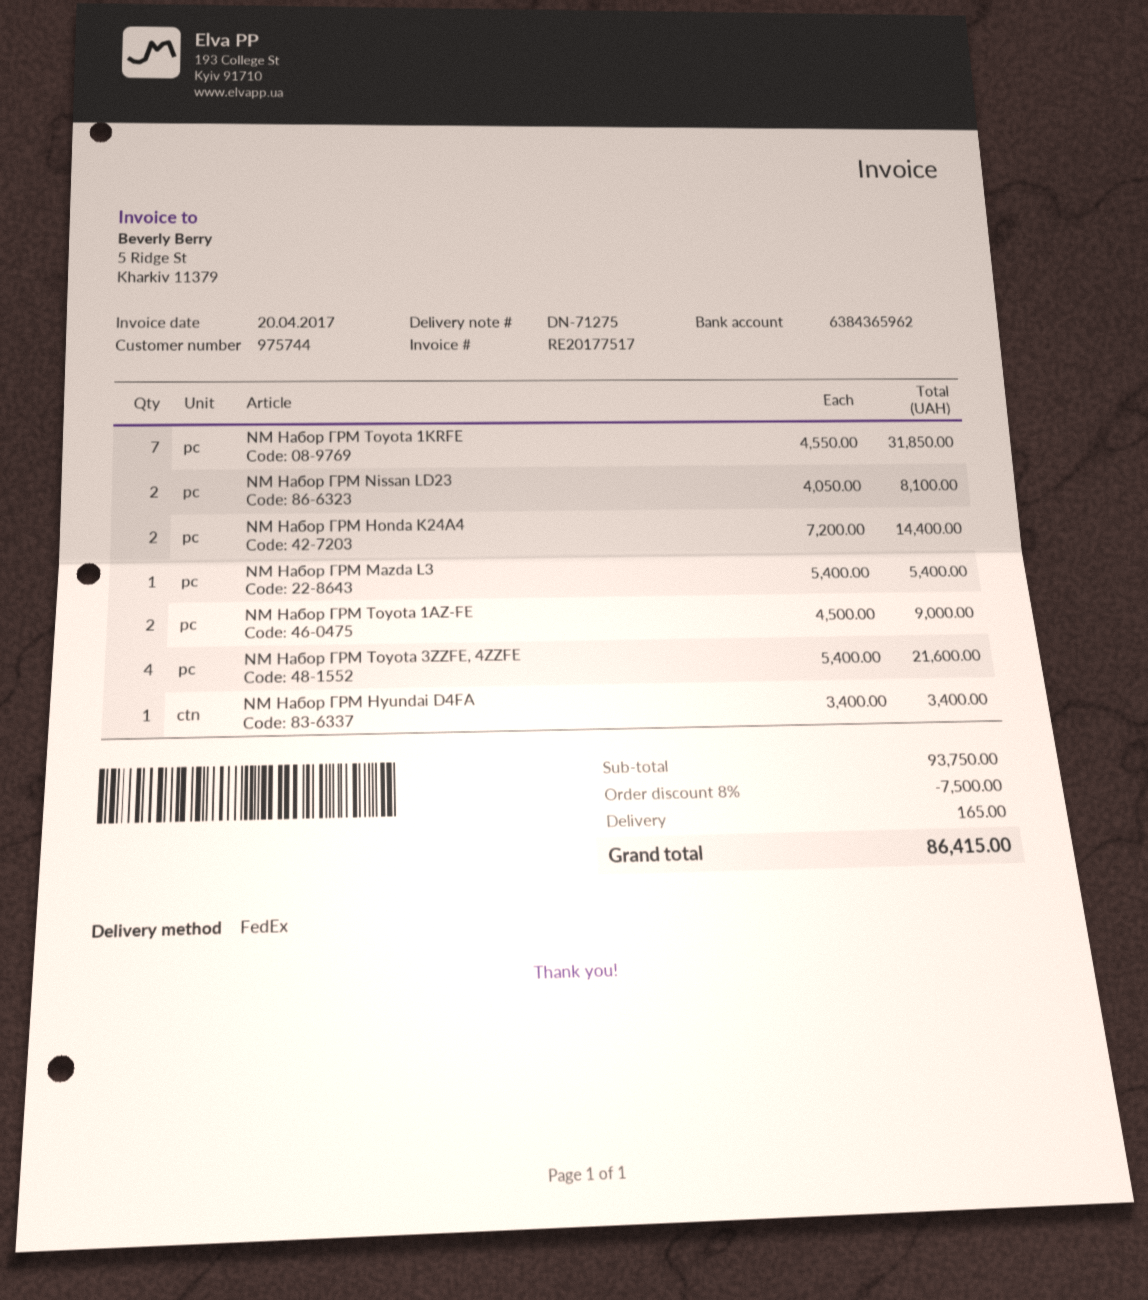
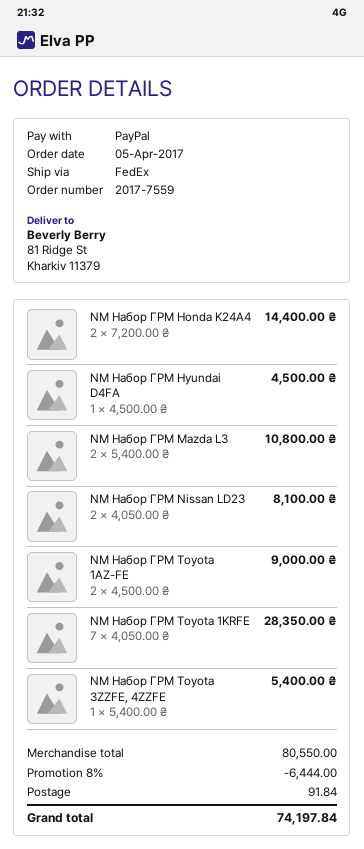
NM Набор ГРМ Toyota 1KRFE: 7 x 4550.00 = 31850.00 -> 7 x 4050.00 = 28350.00
NM Набор ГРМ Mazda L3: 1 x 5400.00 = 5400.00 -> 2 x 5400.00 = 10800.00
NM Набор ГРМ Toyota 3ZZFE, 4ZZFE: 4 x 5400.00 = 21600.00 -> 1 x 5400.00 = 5400.00
NM Набор ГРМ Hyundai D4FA: 1 x 3400.00 = 3400.00 -> 1 x 4500.00 = 4500.00
subtotal: 93750.00 -> 80550.00
discount: 8% = 7500.00 -> 8% = 6444.00
shipping: 165.00 -> 91.84
total: 86415.00 -> 74197.84

